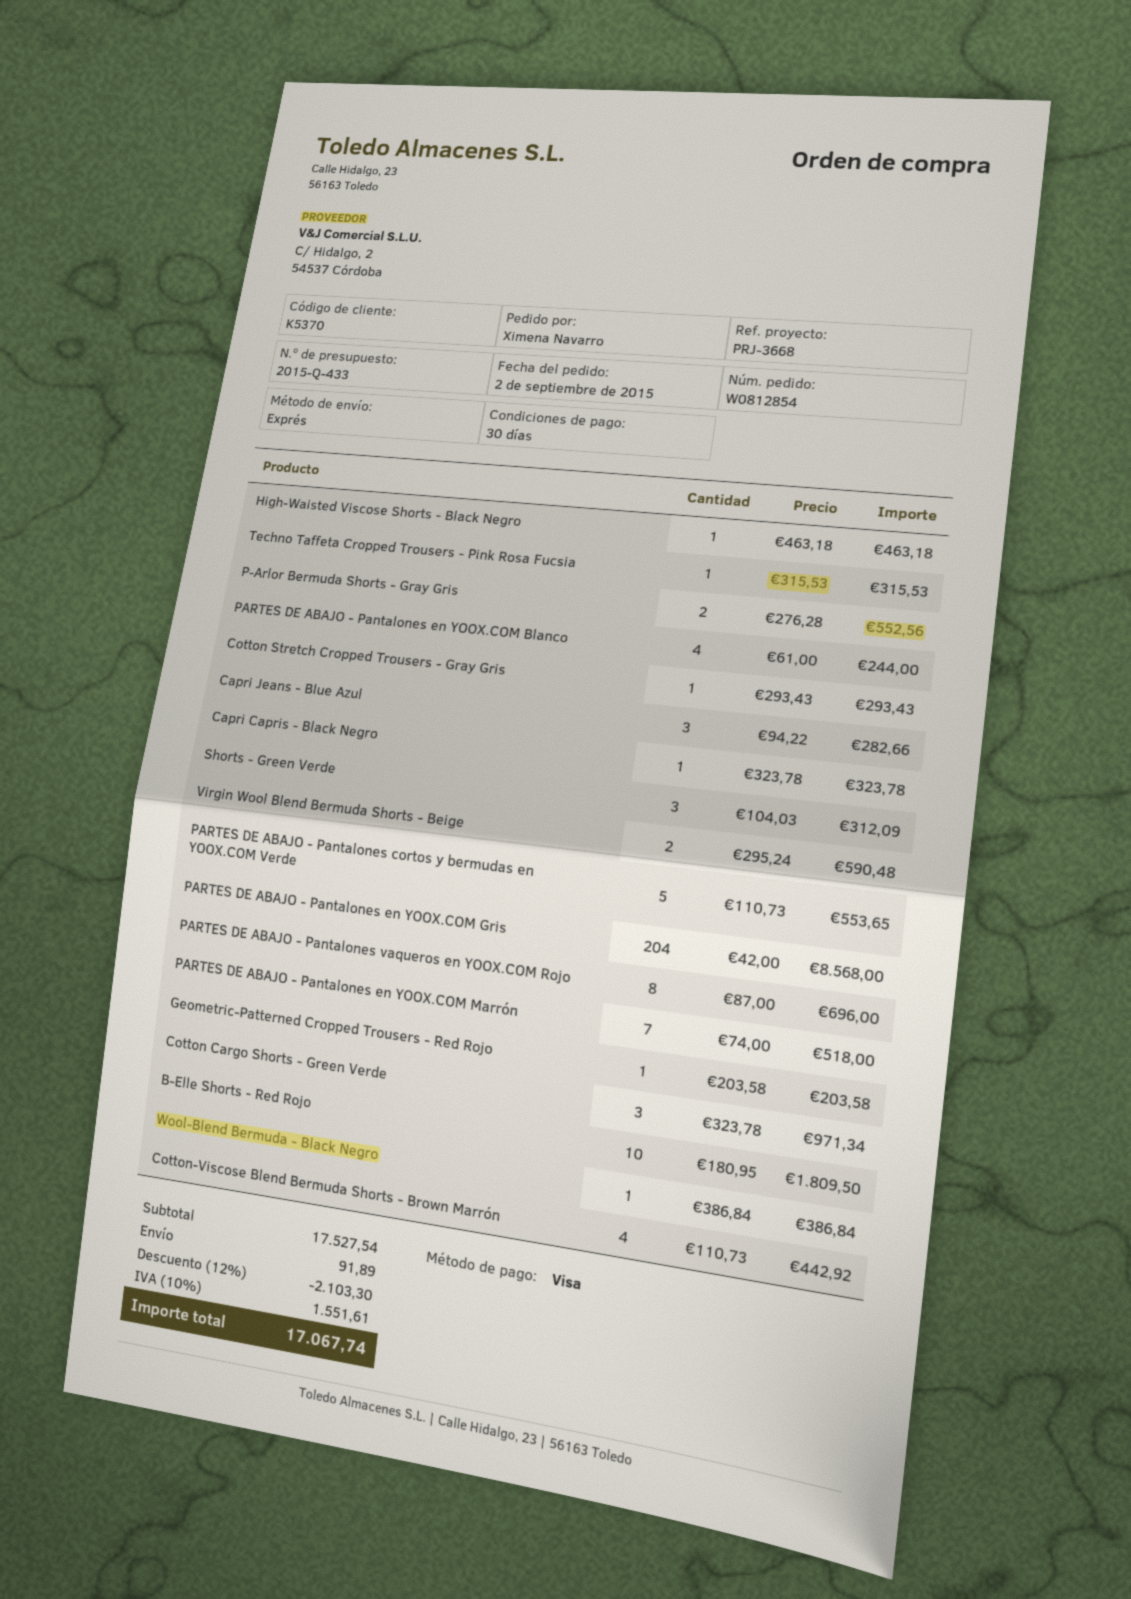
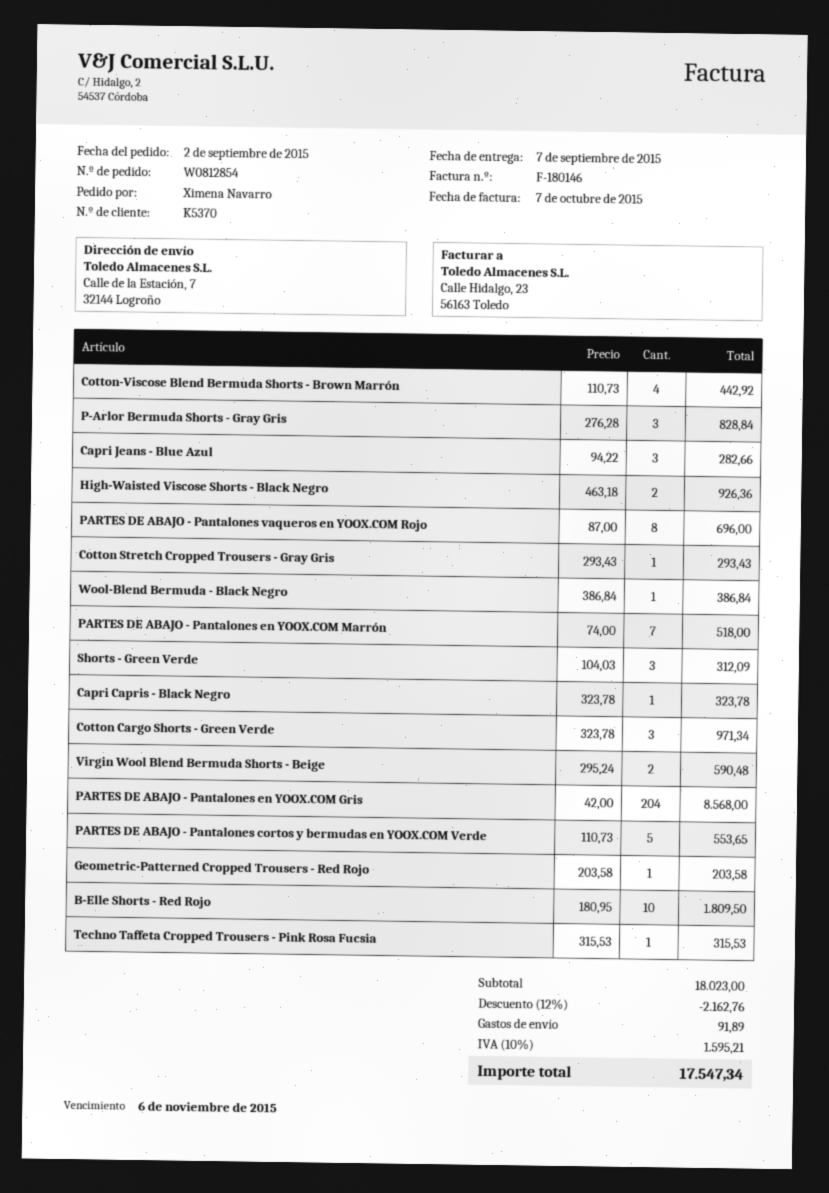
High-Waisted Viscose Shorts - Black Negro: 1 x 463.18 = 463.18 -> 2 x 463.18 = 926.36
P-Arlor Bermuda Shorts - Gray Gris: 2 x 276.28 = 552.56 -> 3 x 276.28 = 828.84
PARTES DE ABAJO - Pantalones en YOOX.COM Blanco: 4 x 61.00 = 244.00 -> none
subtotal: 17527.54 -> 18023.00
discount: 12% = 2103.30 -> 12% = 2162.76
tax: 10% = 1551.61 -> 10% = 1595.21
total: 17067.74 -> 17547.34

